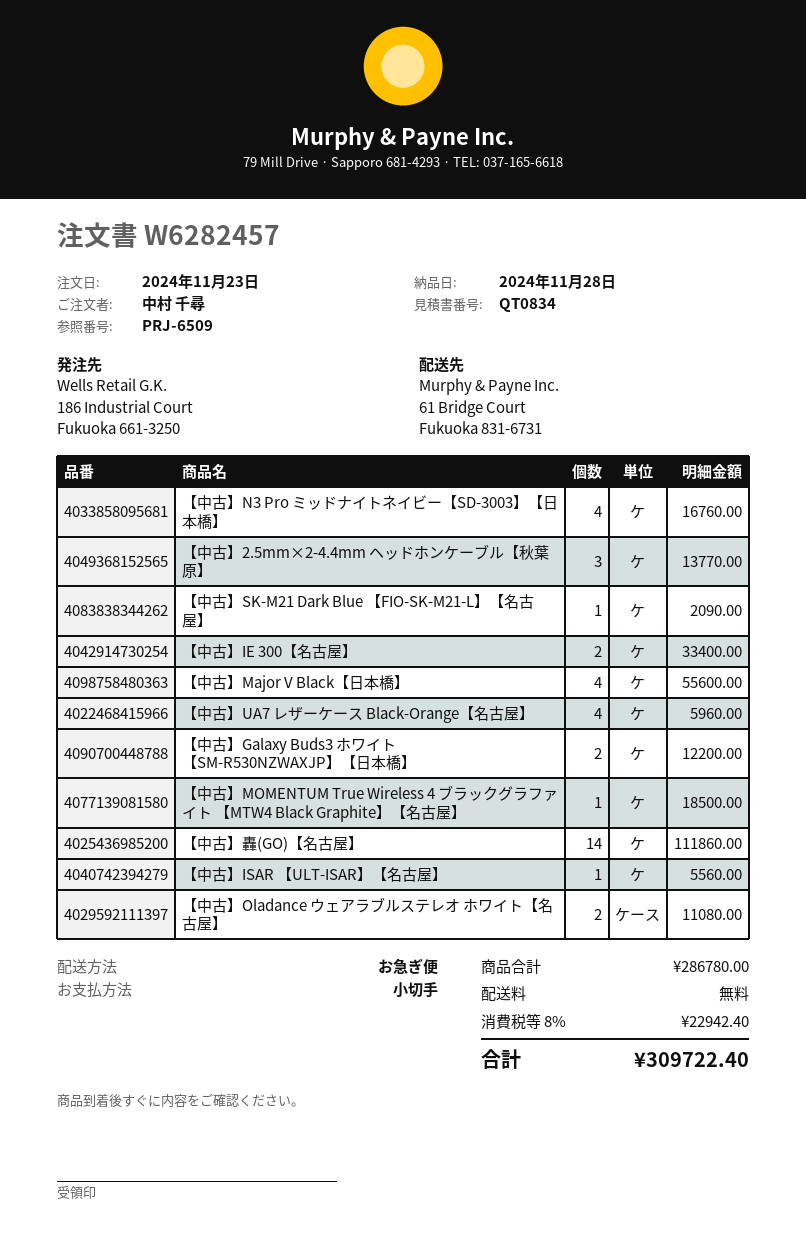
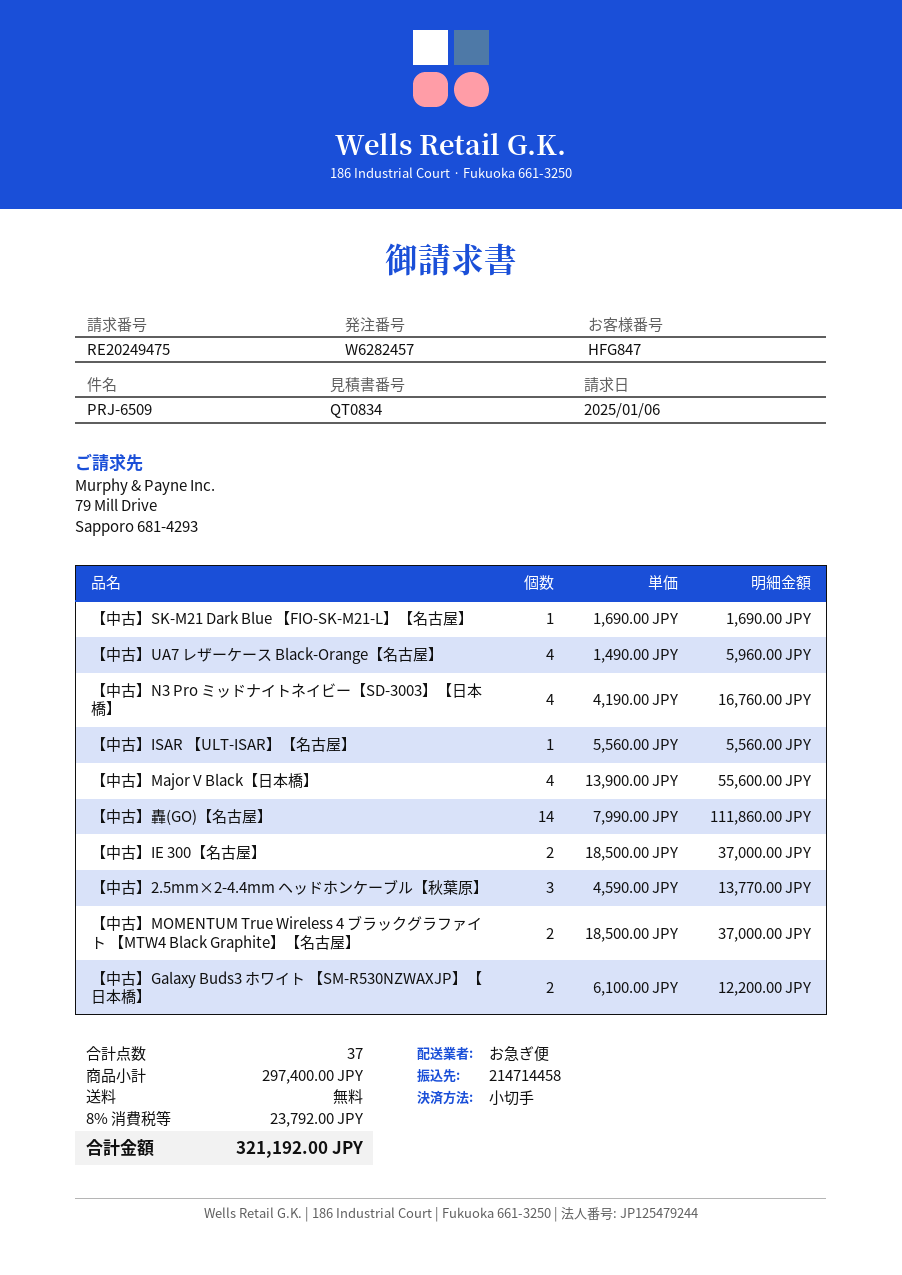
【中古】SK-M21 Dark Blue 【FIO-SK-M21-L】【名古屋】: 1 for 2090.00 -> 1 for 1690.00
【中古】IE 300【名古屋】: 2 for 33400.00 -> 2 for 37000.00
【中古】MOMENTUM True Wireless 4 ブラックグラファイト 【MTW4 Black Graphite】【名古屋】: 1 for 18500.00 -> 2 for 37000.00
【中古】Oladance ウェアラブルステレオ ホワイト【名古屋】: 2 for 11080.00 -> none
subtotal: 286780.00 -> 297400.00
tax: 8% = 22942.40 -> 8% = 23792.00
total: 309722.40 -> 321192.00

